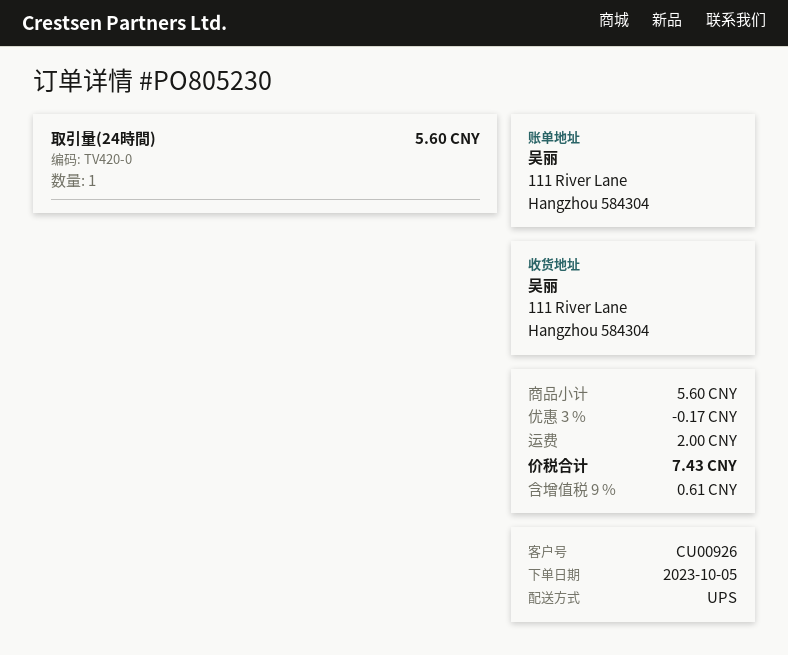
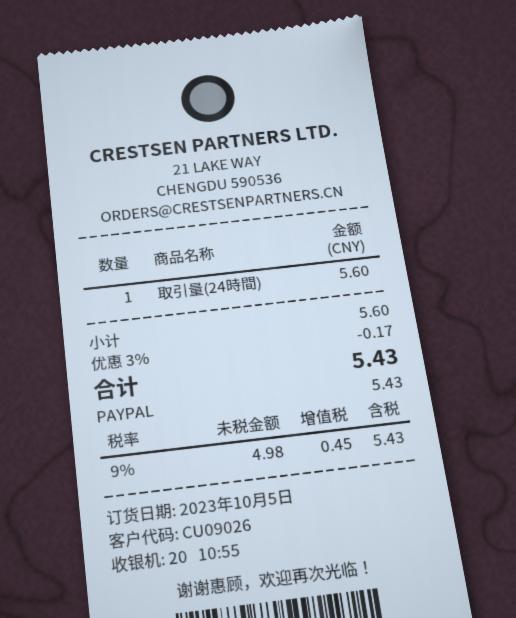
customer number: CU00926 -> CU09026
shipping: 2.00 -> none
tax: 9% = 0.61 -> 9% = 0.45
total: 7.43 -> 5.43

